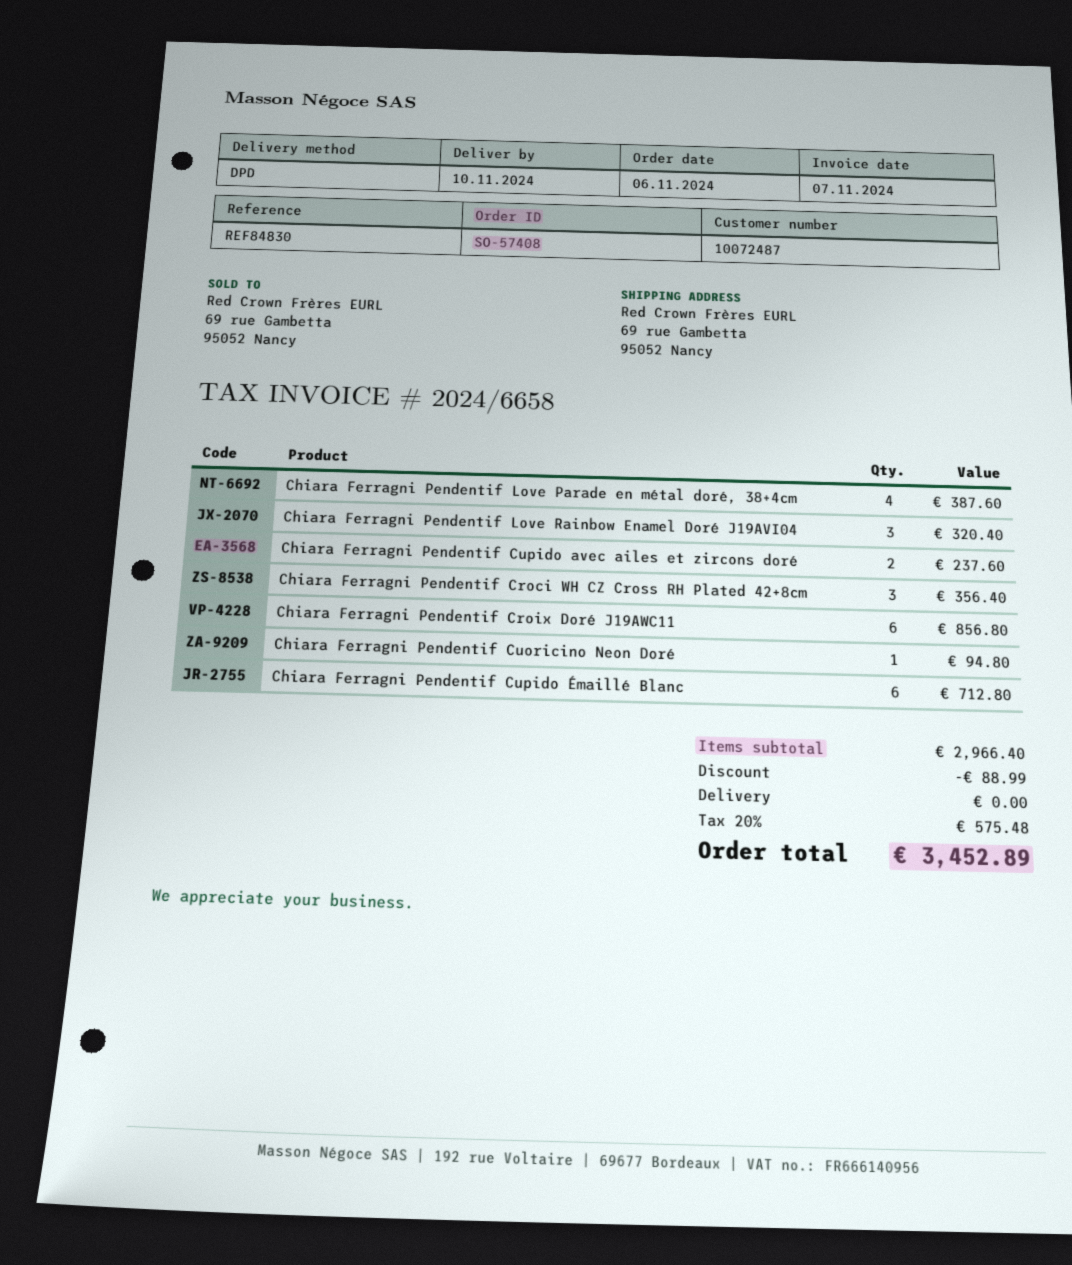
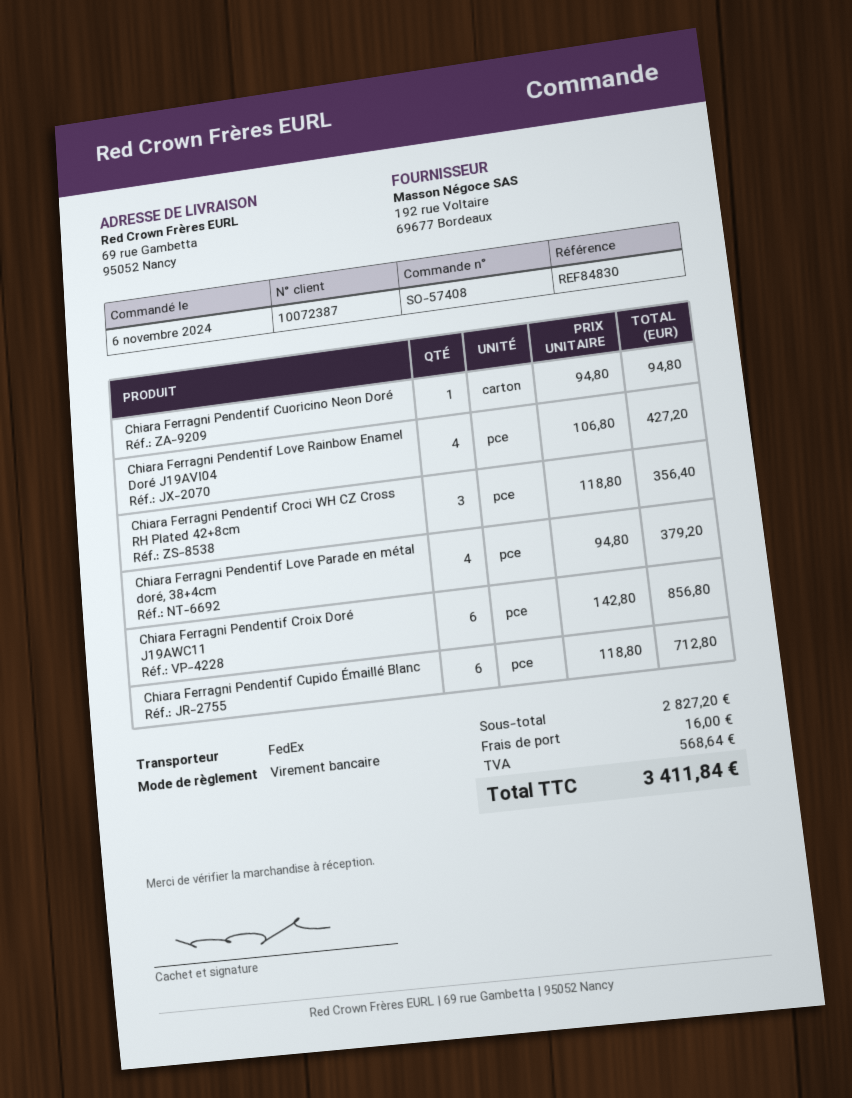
customer number: 10072487 -> 10072387
shipping method: DPD -> FedEx
Chiara Ferragni Pendentif Love Parade en métal doré, 38+4cm: 4 for 387.60 -> 4 for 379.20
Chiara Ferragni Pendentif Love Rainbow Enamel Doré J19AVI04: 3 for 320.40 -> 4 for 427.20
Chiara Ferragni Pendentif Cupido avec ailes et zircons doré: 2 for 237.60 -> none
subtotal: 2966.40 -> 2827.20
discount: 88.99 -> none
shipping: 0.00 -> 16.00
tax: 575.48 -> 568.64
total: 3452.89 -> 3411.84

